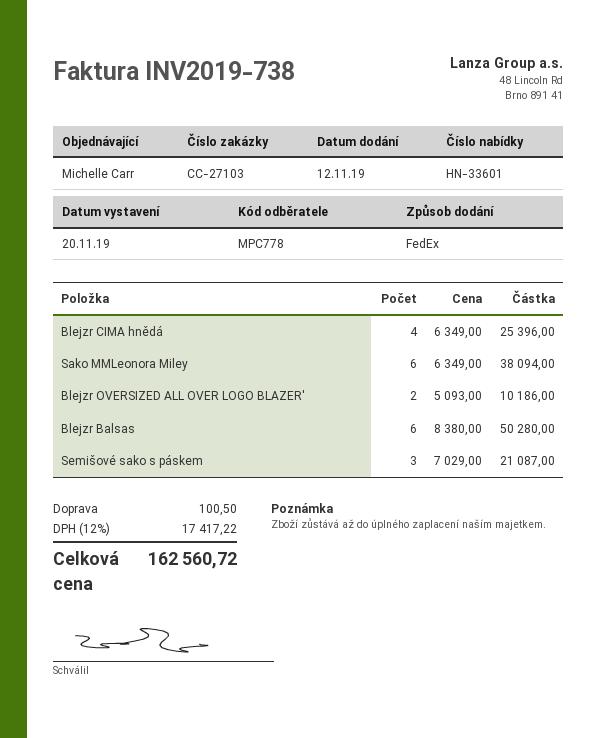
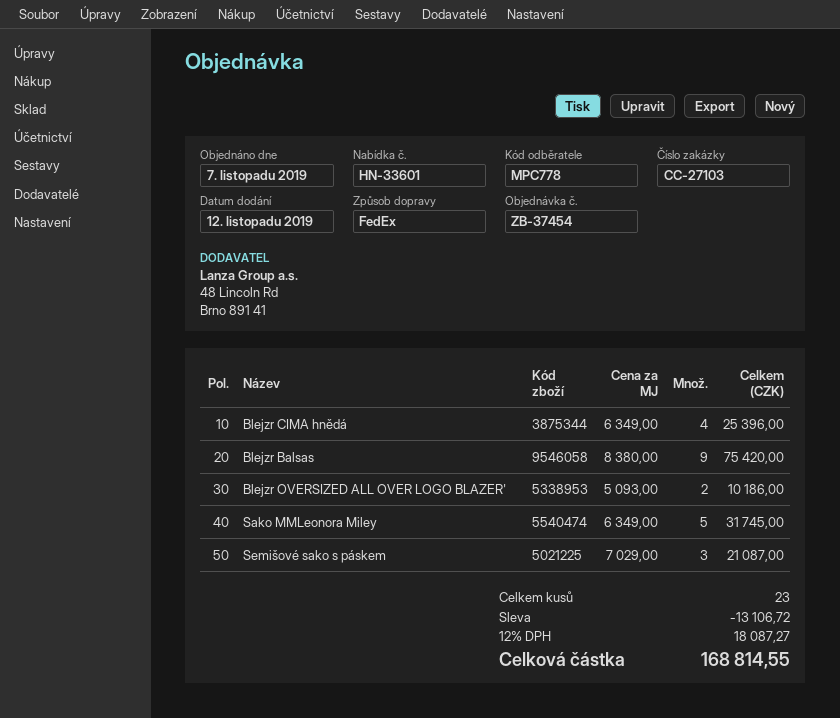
Sako MMLeonora Miley: 6 x 6349.00 = 38094.00 -> 5 x 6349.00 = 31745.00
Blejzr Balsas: 6 x 8380.00 = 50280.00 -> 9 x 8380.00 = 75420.00
discount: none -> 13106.72
shipping: 100.50 -> none
tax: 12% = 17417.22 -> 12% = 18087.27
total: 162560.72 -> 168814.55

